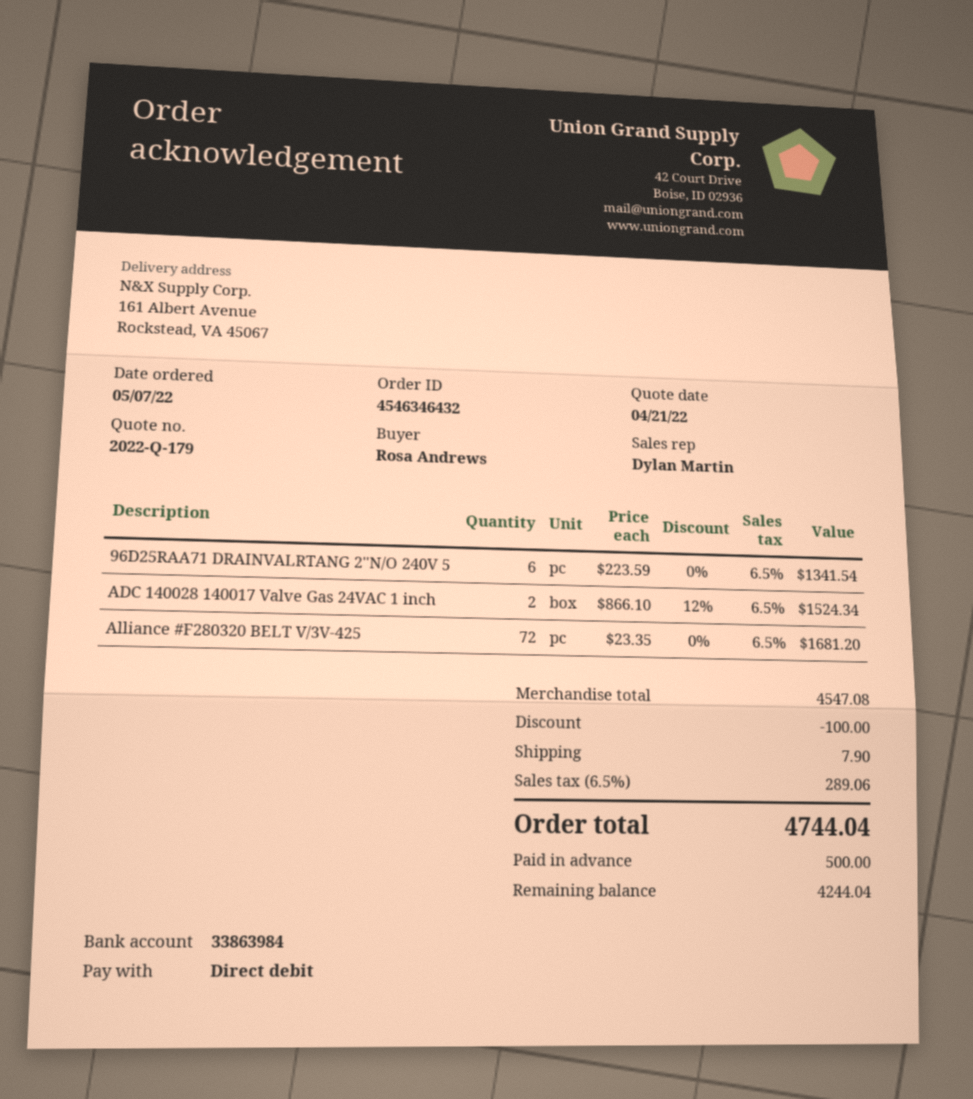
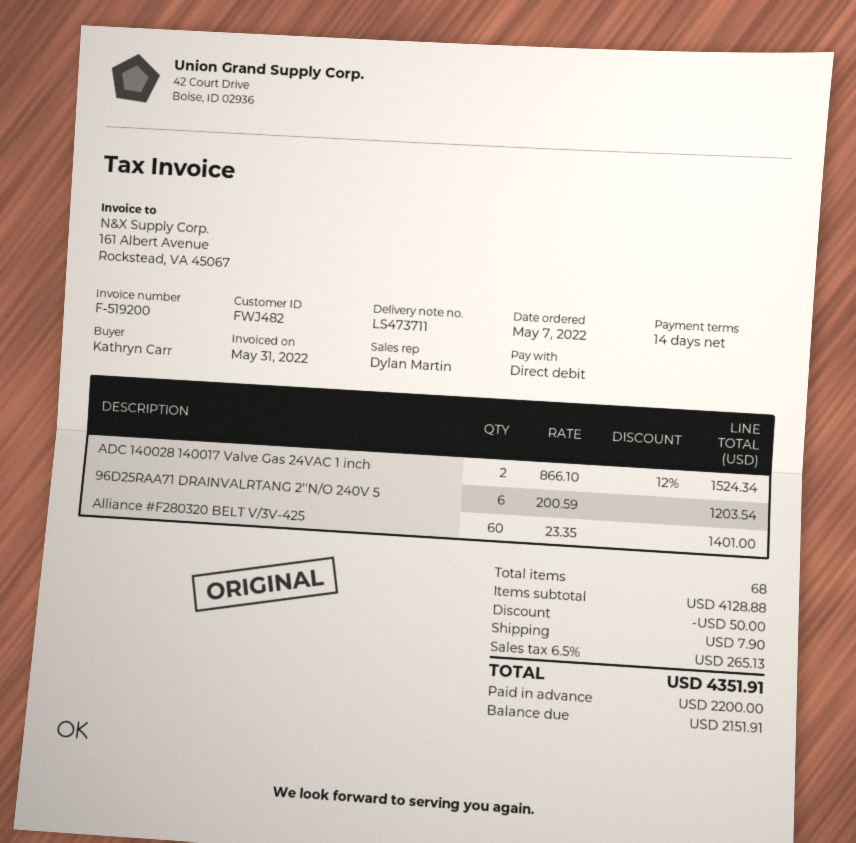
ordered by: Rosa Andrews -> Kathryn Carr
96D25RAA71 DRAINVALRTANG 2''N/O 240V 5: 6 x 223.59 = 1341.54 -> 6 x 200.59 = 1203.54
Alliance #F280320 BELT V/3V-425: 72 x 23.35 = 1681.20 -> 60 x 23.35 = 1401.00
subtotal: 4547.08 -> 4128.88
discount: 100.00 -> 50.00
tax: 6.5% = 289.06 -> 6.5% = 265.13
total: 4744.04 -> 4351.91
deposit: 500.00 -> 2200.00
balance: 4244.04 -> 2151.91

